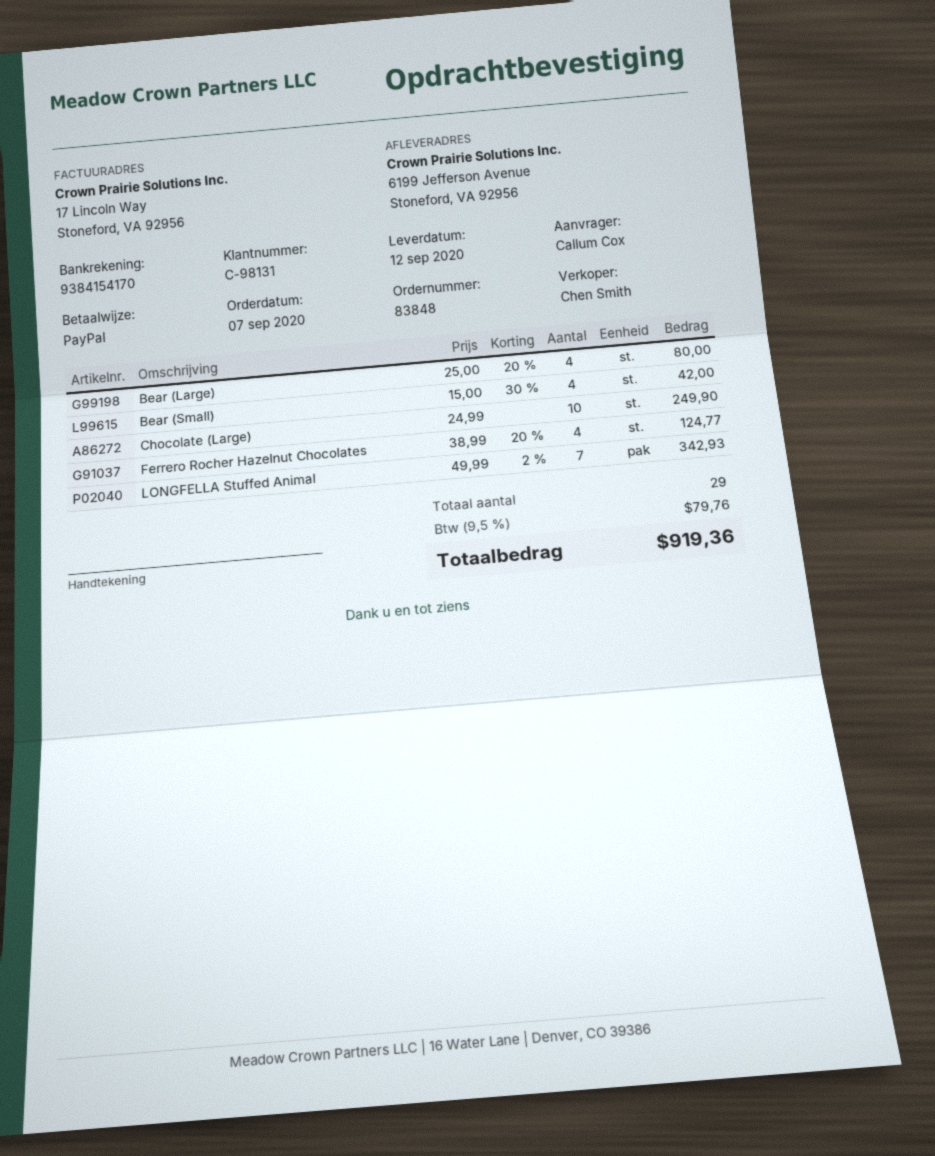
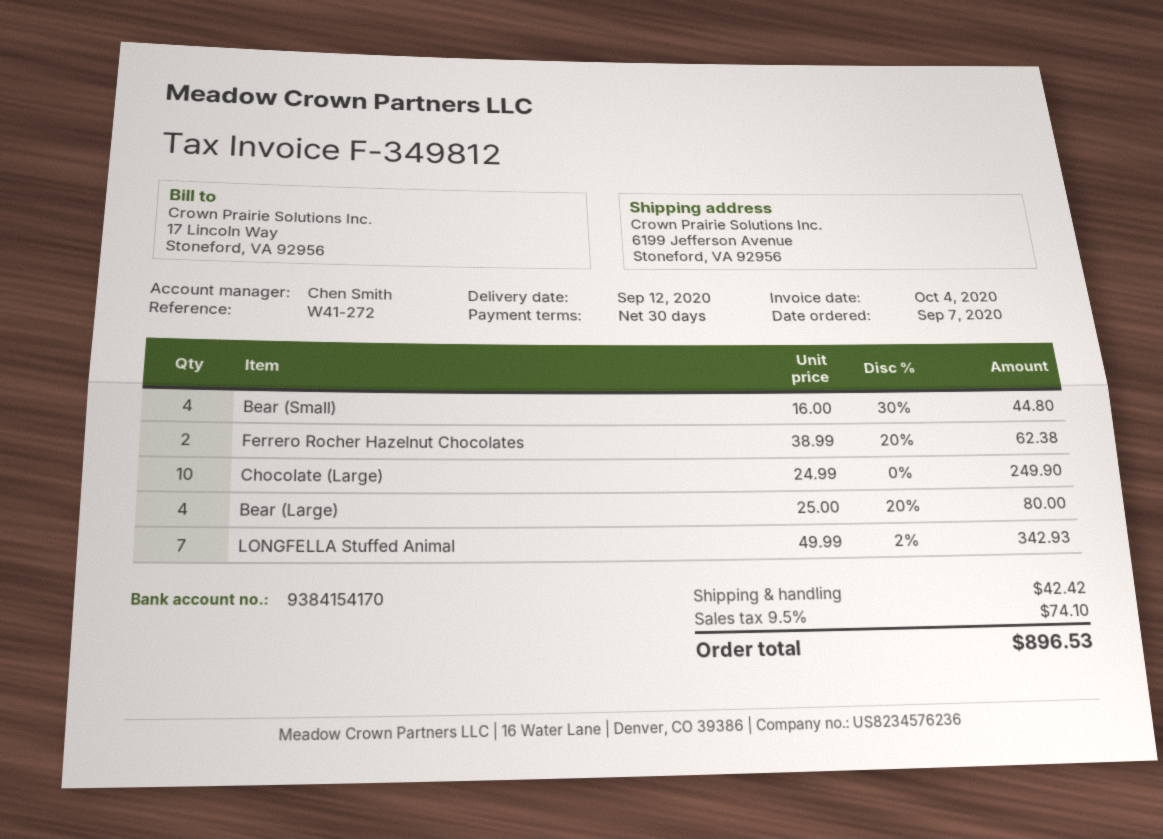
Bear (Small): 4 x 15.00 - 30% = 42.00 -> 4 x 16.00 - 30% = 44.80
Ferrero Rocher Hazelnut Chocolates: 4 x 38.99 - 20% = 124.77 -> 2 x 38.99 - 20% = 62.38
shipping: none -> 42.42
tax: 9.5% = 79.76 -> 9.5% = 74.10
total: 919.36 -> 896.53

